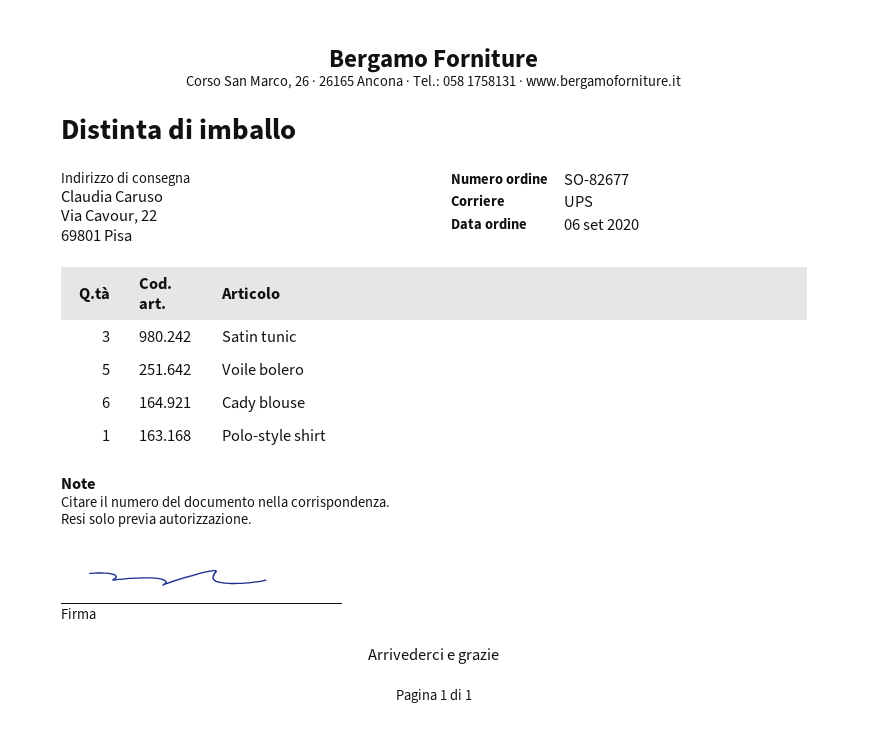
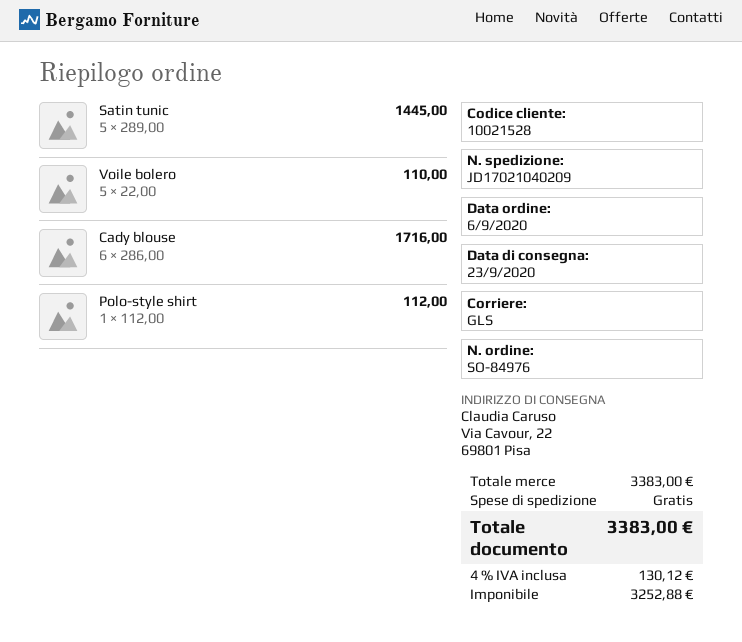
order number: SO-82677 -> SO-84976
shipping method: UPS -> GLS
Satin tunic: 3 -> 5

